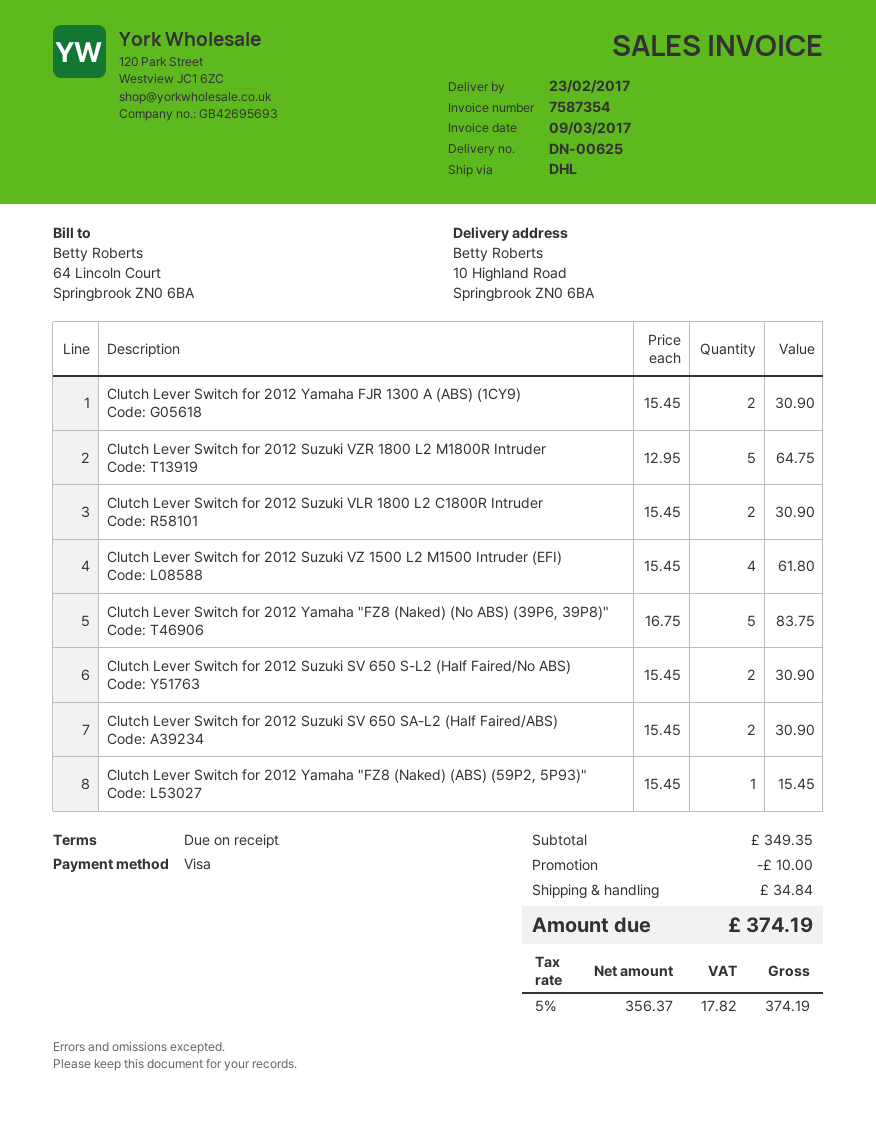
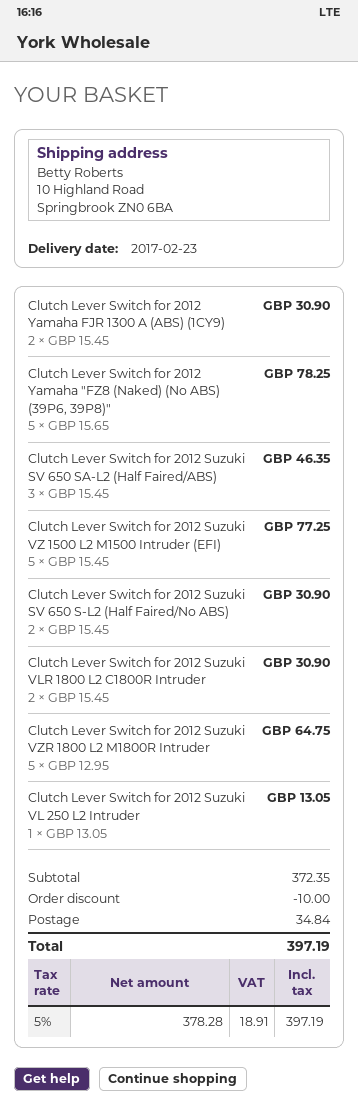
Clutch Lever Switch for 2012 Suzuki VZ 1500 L2 M1500 Intruder (EFI): 4 x 15.45 = 61.80 -> 5 x 15.45 = 77.25
Clutch Lever Switch for 2012 Yamaha "FZ8 (Naked) (No ABS) (39P6, 39P8)": 5 x 16.75 = 83.75 -> 5 x 15.65 = 78.25
Clutch Lever Switch for 2012 Suzuki SV 650 SA-L2 (Half Faired/ABS): 2 x 15.45 = 30.90 -> 3 x 15.45 = 46.35
Clutch Lever Switch for 2012 Yamaha "FZ8 (Naked) (ABS) (59P2, 5P93)": 1 x 15.45 = 15.45 -> none
Clutch Lever Switch for 2012 Suzuki VL 250 L2 Intruder: none -> 1 x 13.05 = 13.05
subtotal: 349.35 -> 372.35
net: 356.37 -> 378.28
tax: 5% = 17.82 -> 5% = 18.91
total: 374.19 -> 397.19

